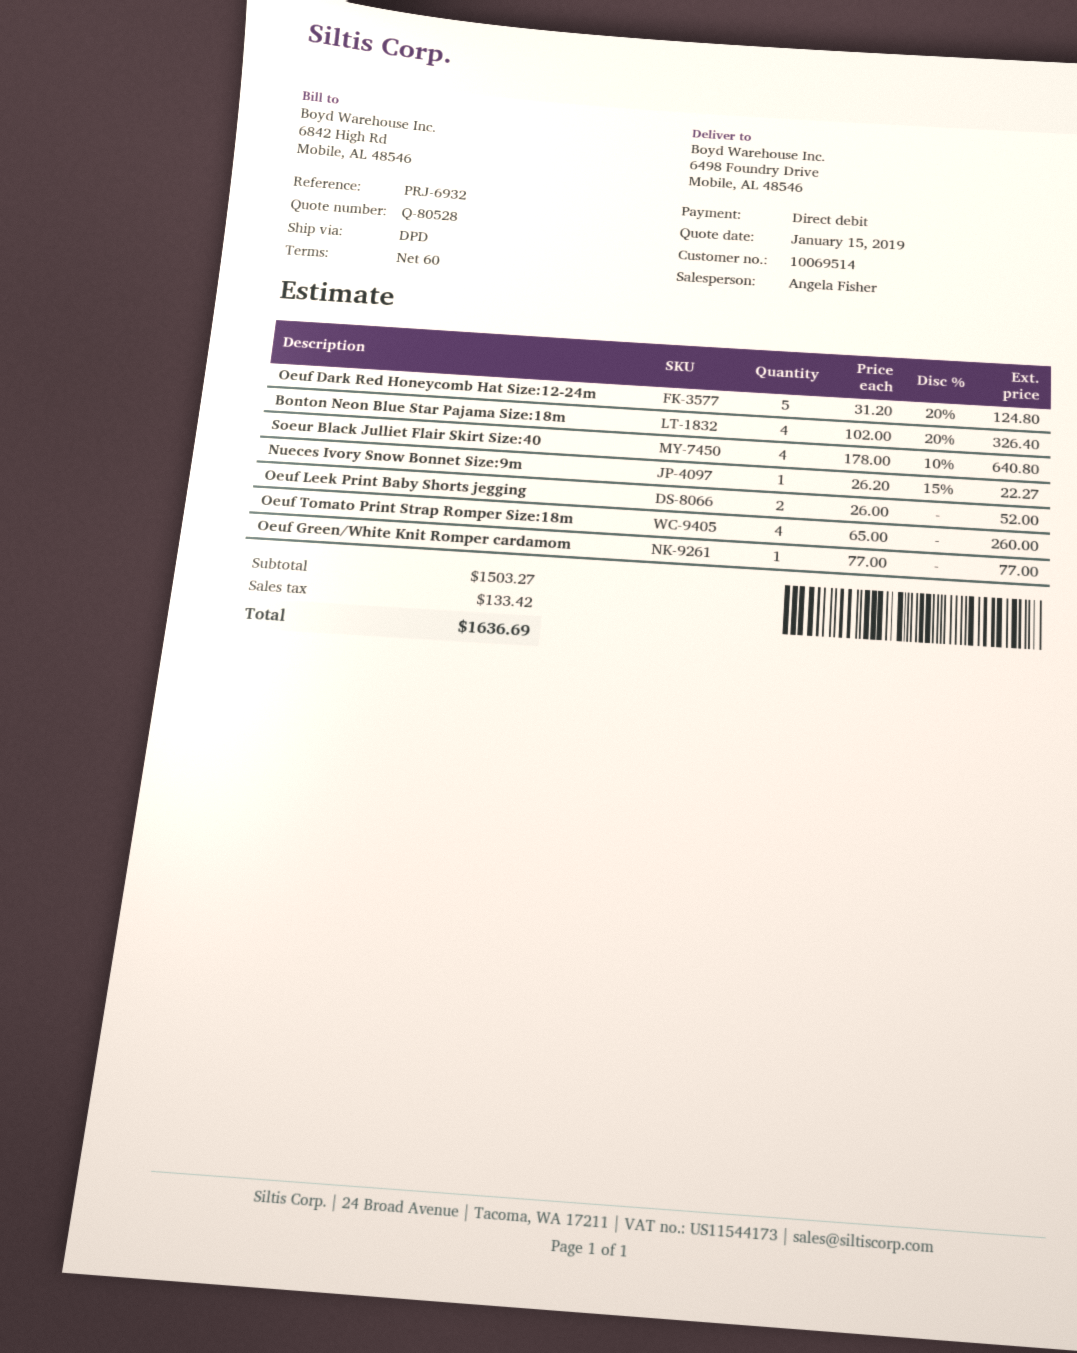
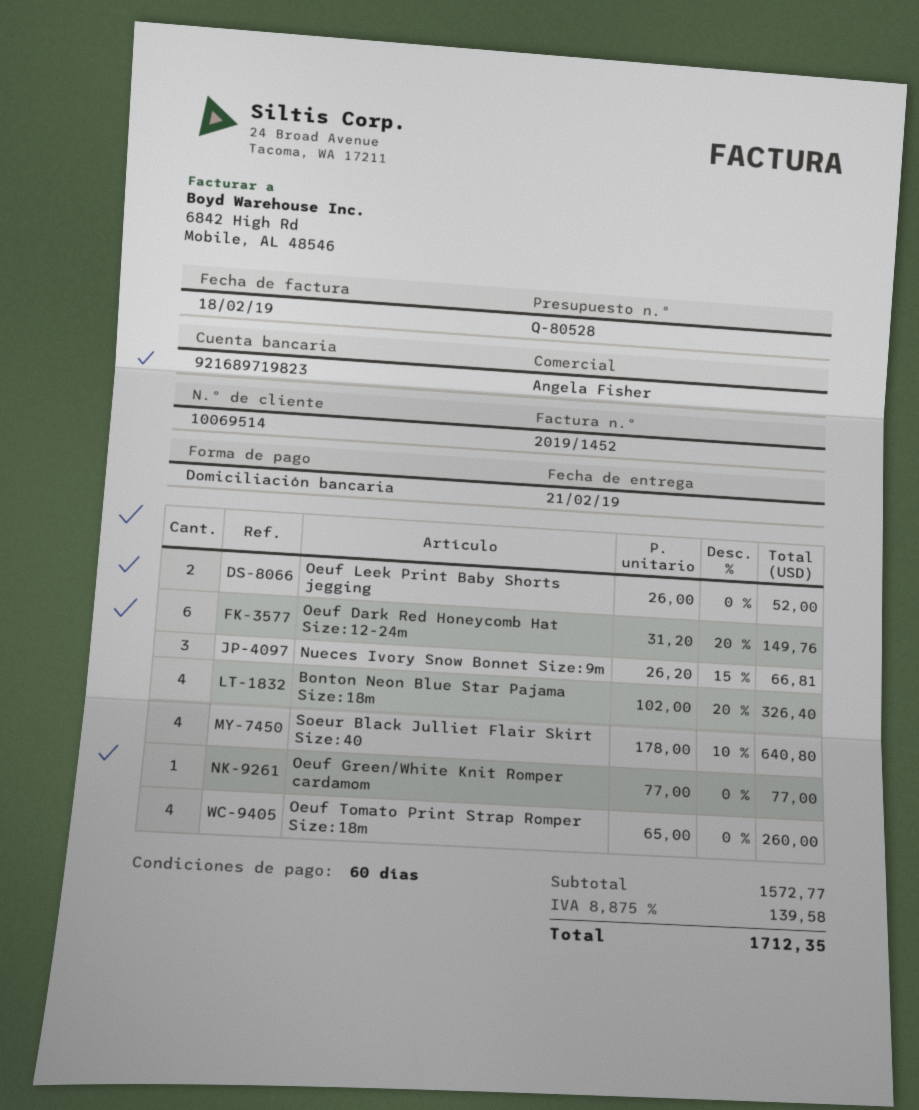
Oeuf Dark Red Honeycomb Hat Size:12-24m: 5 x 31.20 - 20% = 124.80 -> 6 x 31.20 - 20% = 149.76
Nueces Ivory Snow Bonnet Size:9m: 1 x 26.20 - 15% = 22.27 -> 3 x 26.20 - 15% = 66.81
subtotal: 1503.27 -> 1572.77
tax: 133.42 -> 139.58
total: 1636.69 -> 1712.35

